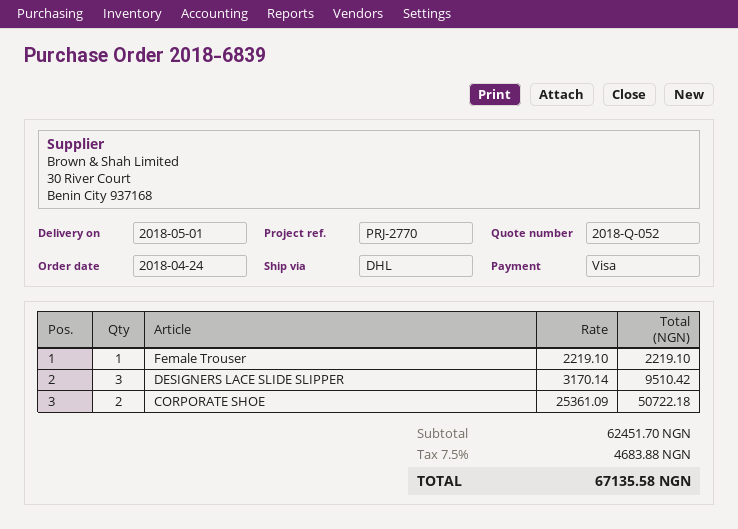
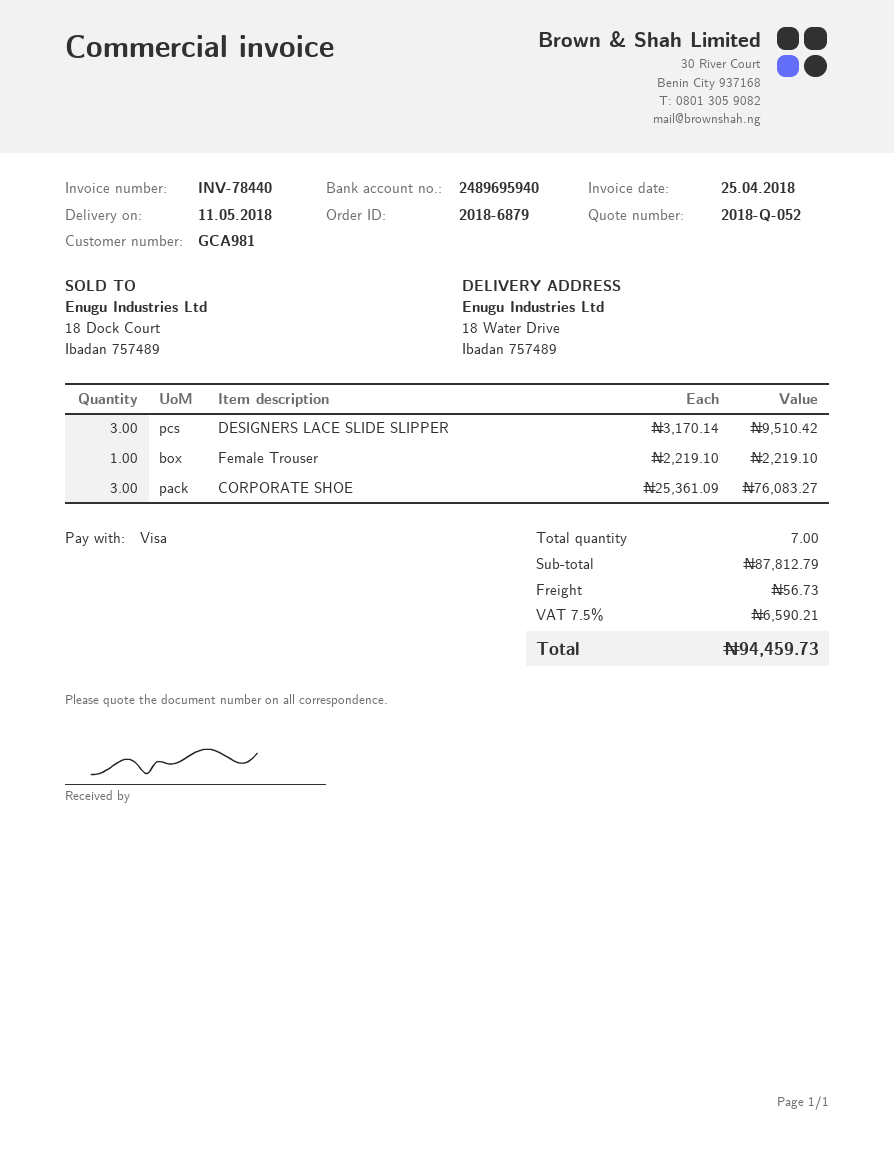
order number: 2018-6839 -> 2018-6879
delivery date: 2018-05-01 -> 2018-05-11
CORPORATE SHOE: 2 x 25361.09 = 50722.18 -> 3 x 25361.09 = 76083.27
subtotal: 62451.70 -> 87812.79
shipping: none -> 56.73
tax: 7.5% = 4683.88 -> 7.5% = 6590.21
total: 67135.58 -> 94459.73

